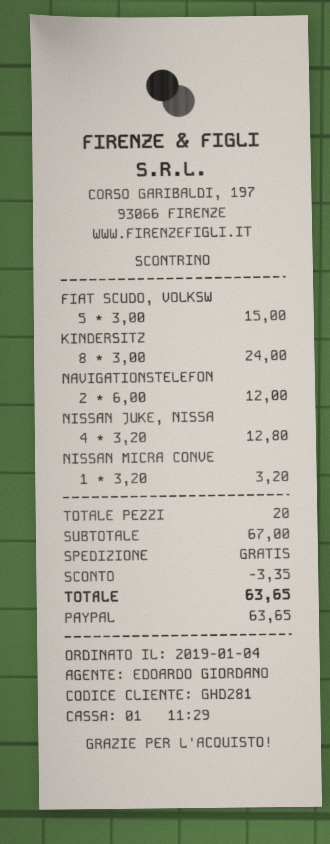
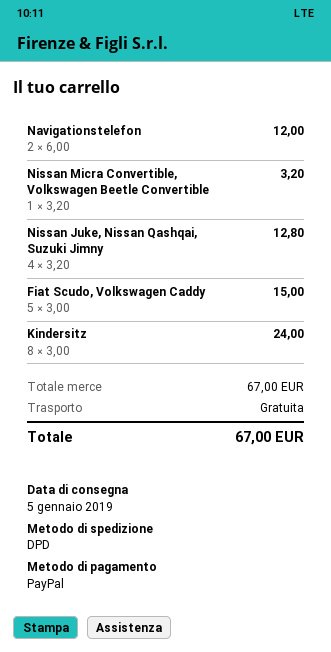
discount: 3.35 -> none
total: 63.65 -> 67.00

